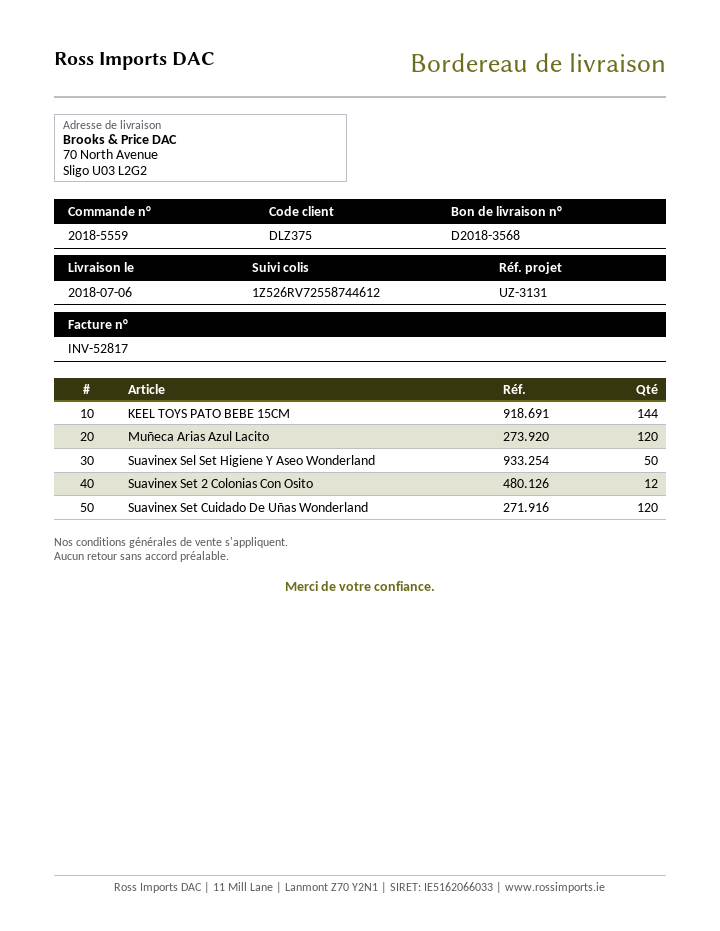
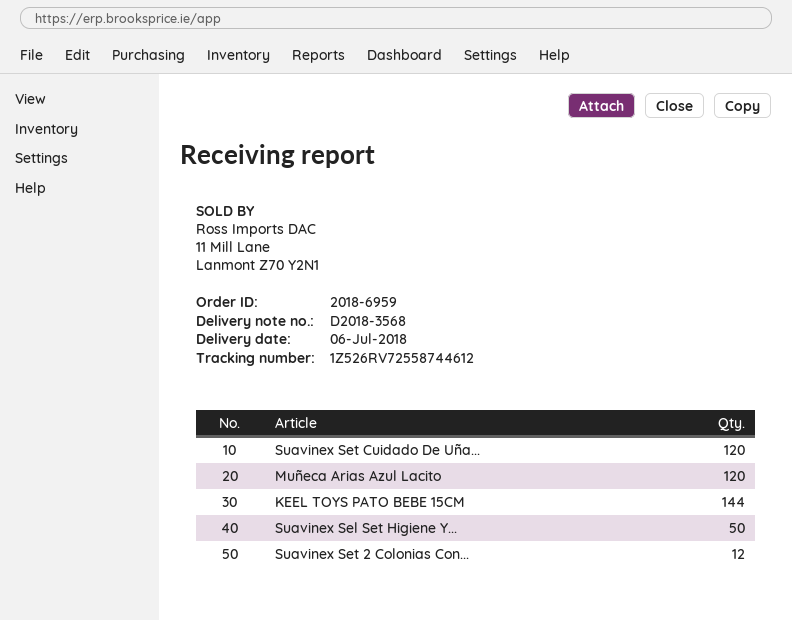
order number: 2018-5559 -> 2018-6959

